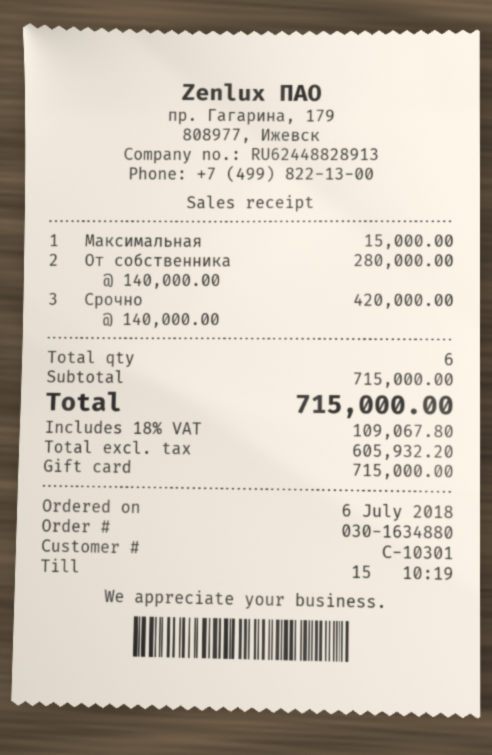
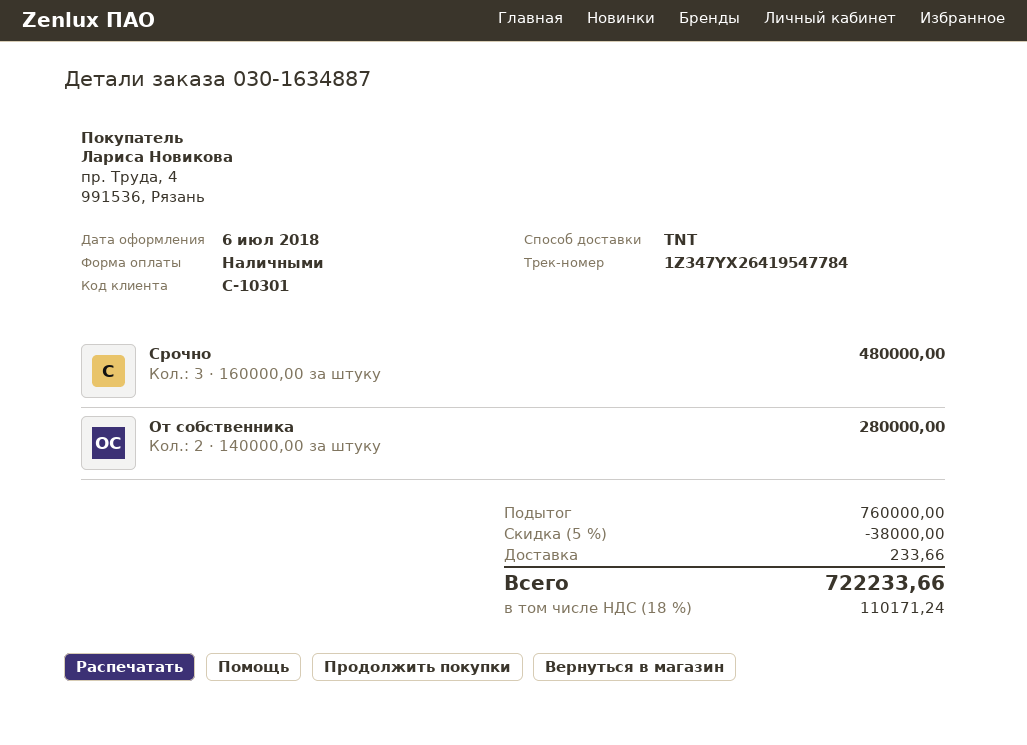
order number: 030-1634880 -> 030-1634887
payment method: gift card -> cash
Максимальная: 1 x 15000.00 = 15000.00 -> none
Срочно: 3 x 140000.00 = 420000.00 -> 3 x 160000.00 = 480000.00
subtotal: 715000.00 -> 760000.00
discount: none -> 5% = 38000.00
shipping: none -> 233.66
tax: 18% = 109067.80 -> 18% = 110171.24
total: 715000.00 -> 722233.66

